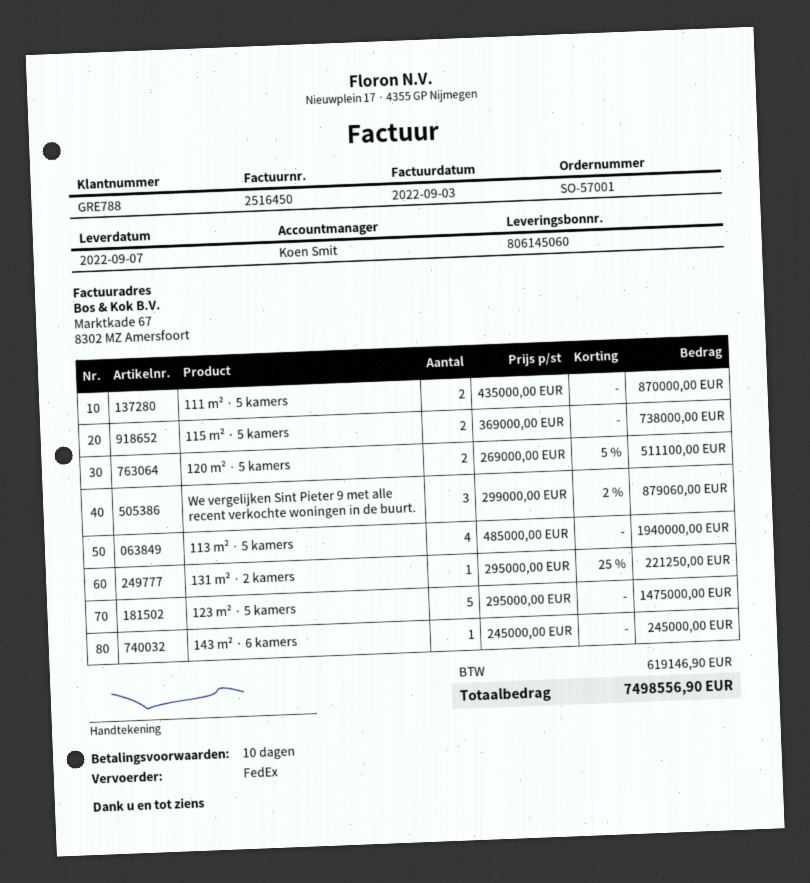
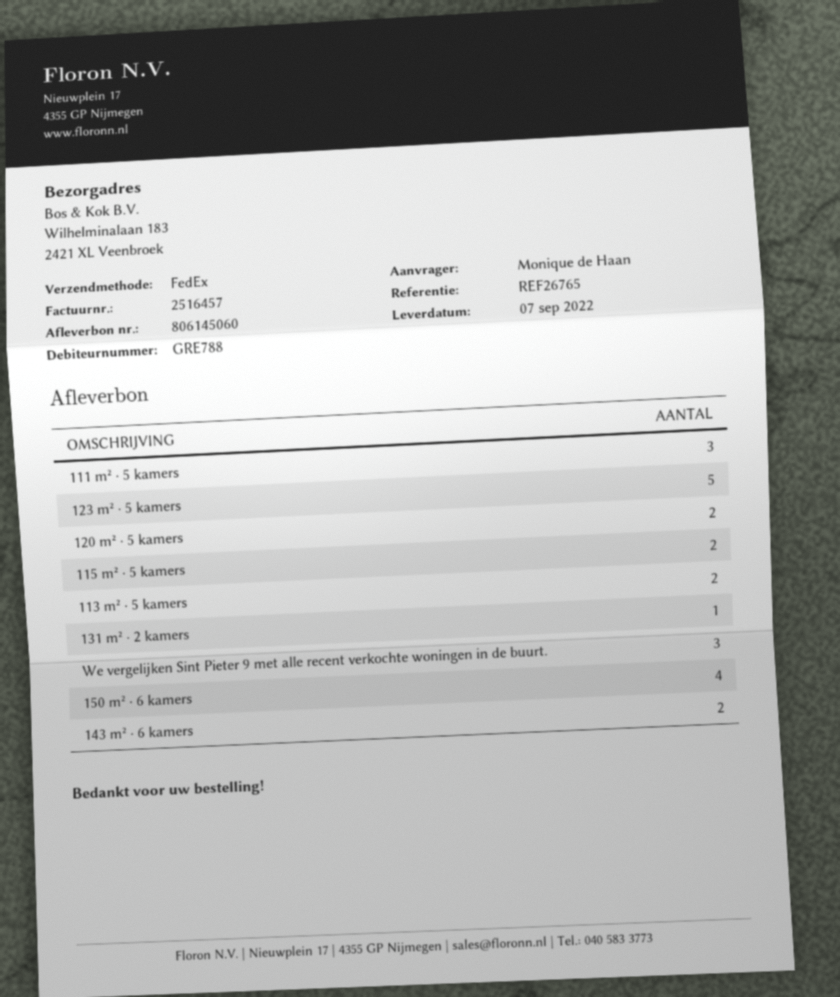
invoice number: 2516450 -> 2516457
111 m² · 5 kamers: 2 -> 3
113 m² · 5 kamers: 4 -> 2
143 m² · 6 kamers: 1 -> 2
150 m² · 6 kamers: none -> 4

